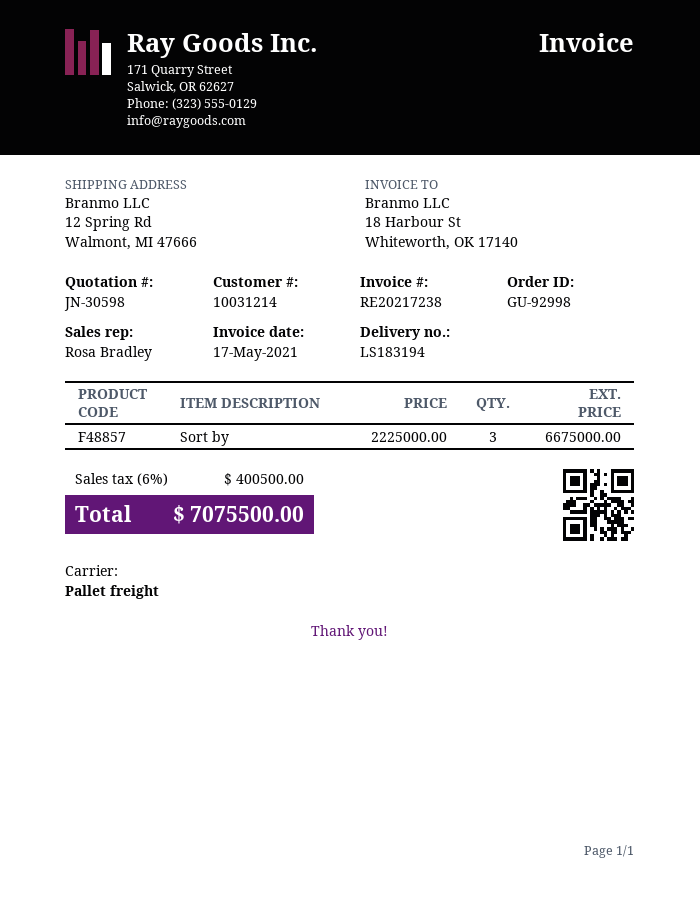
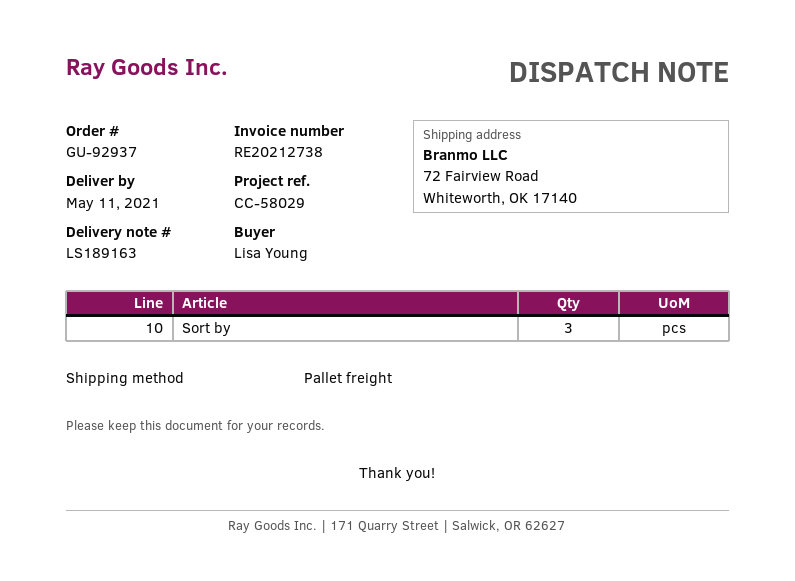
order number: GU-92998 -> GU-92937
delivery note number: LS183194 -> LS189163
invoice number: RE20217238 -> RE20212738
ship to: 12 Spring Rd, Walmont, MI 47666 -> 72 Fairview Road, Whiteworth, OK 17140

